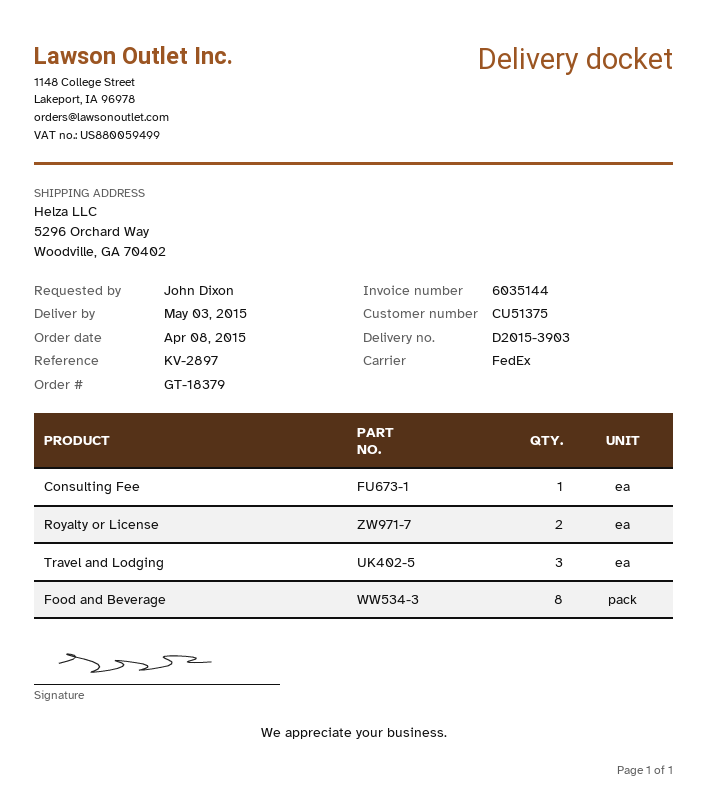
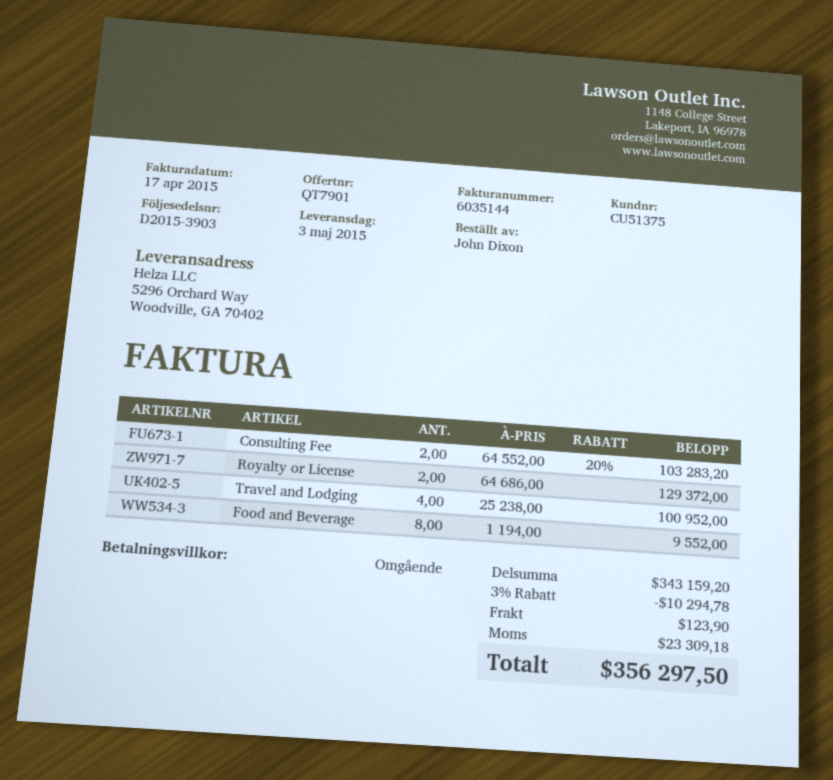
Consulting Fee: 1 -> 2
Travel and Lodging: 3 -> 4

